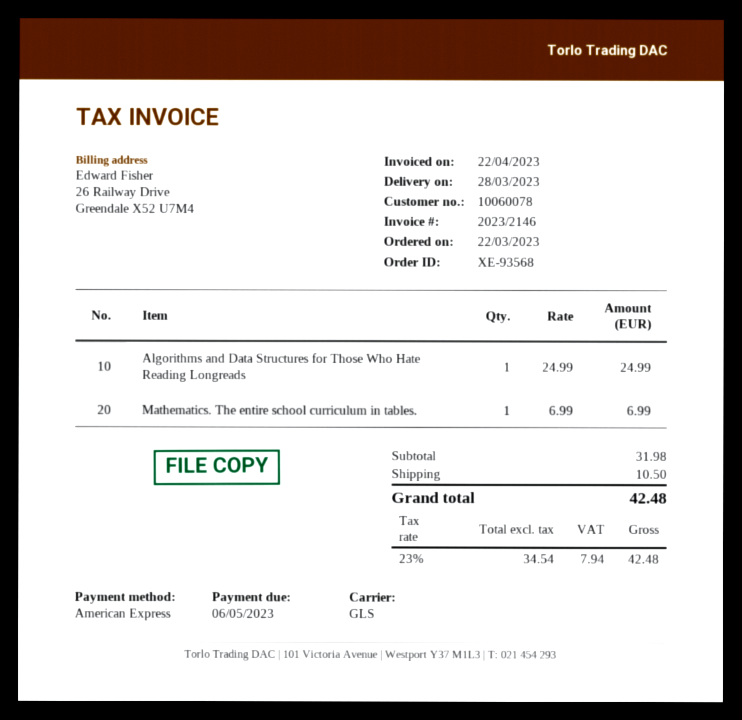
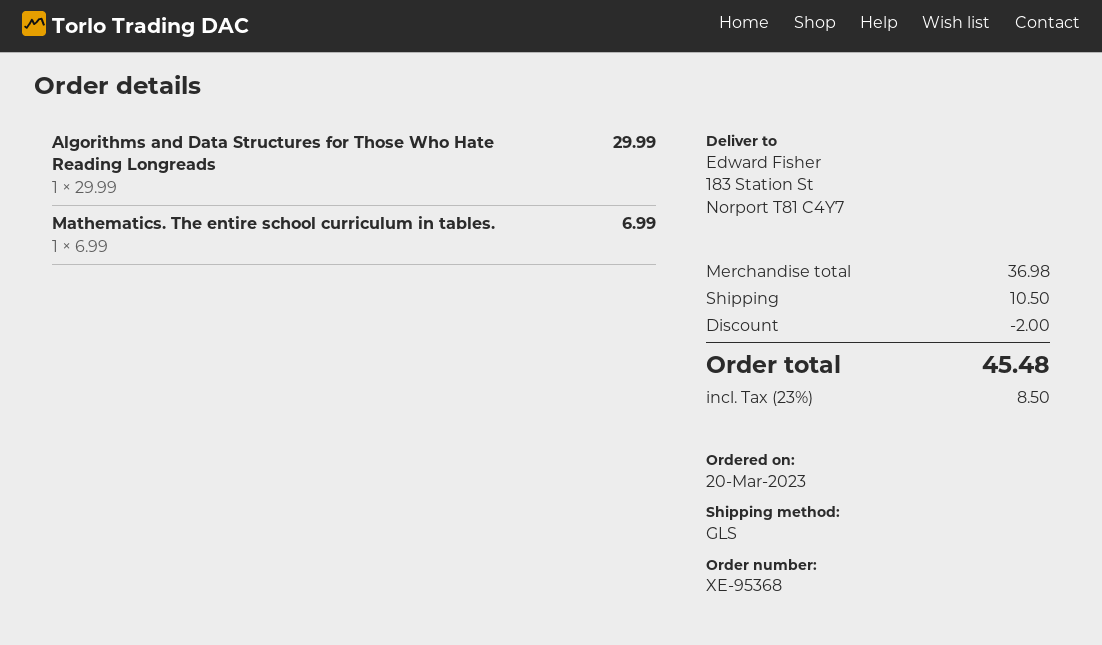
order number: XE-93568 -> XE-95368
order date: 2023-03-22 -> 2023-03-20
Algorithms and Data Structures for Those Who Hate Reading Longreads: 1 x 24.99 = 24.99 -> 1 x 29.99 = 29.99
subtotal: 31.98 -> 36.98
discount: none -> 2.00
tax: 23% = 7.94 -> 23% = 8.50
total: 42.48 -> 45.48

